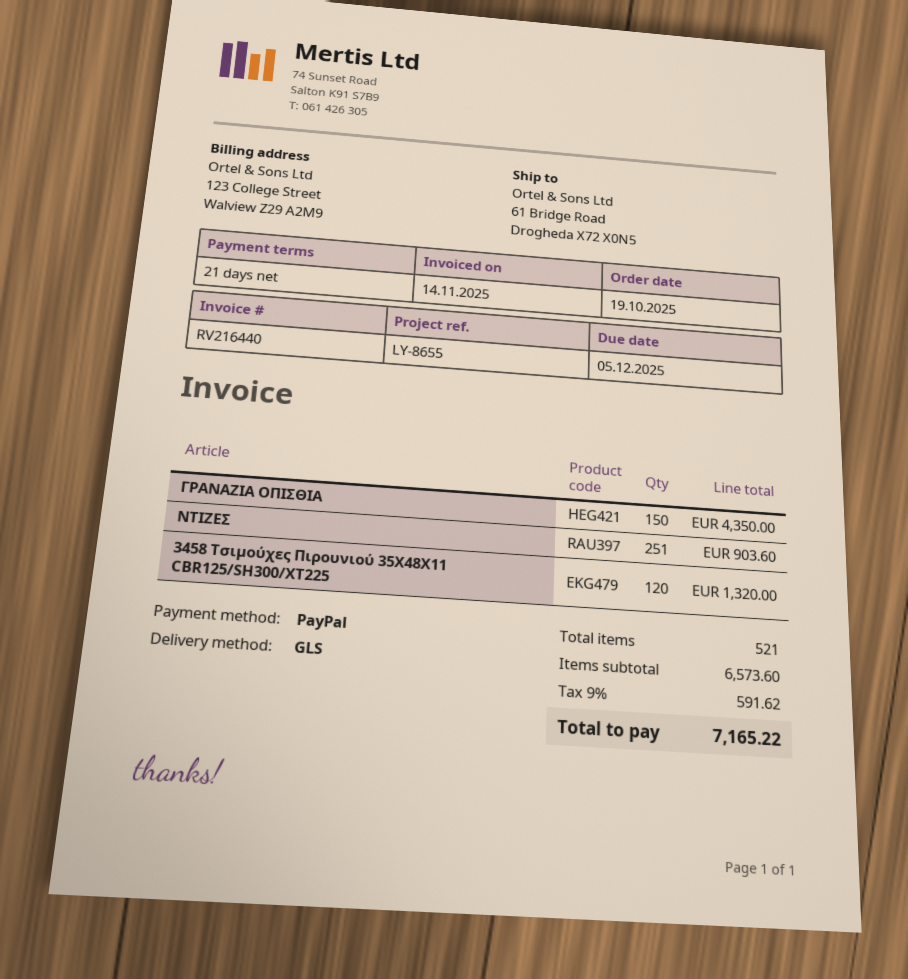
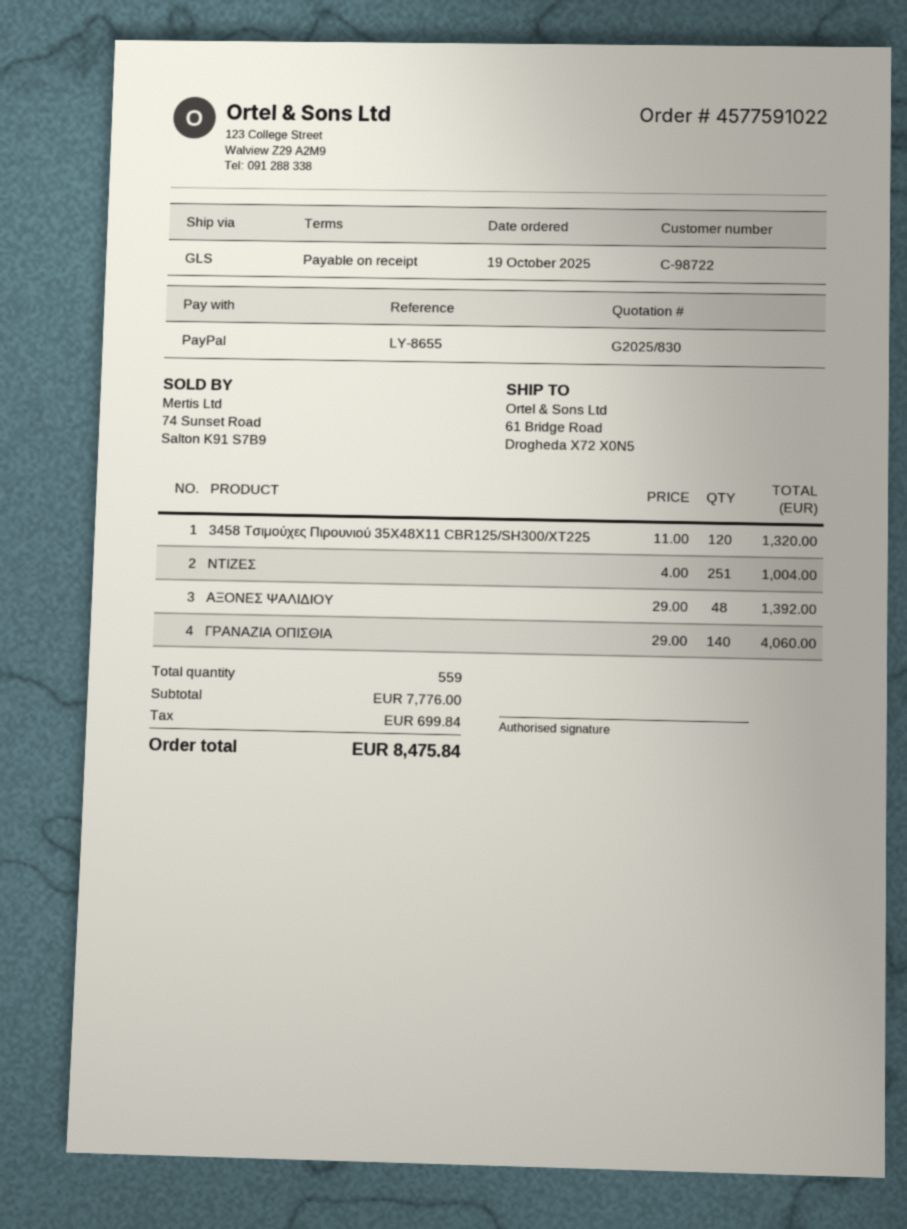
payment terms: 21 days -> on receipt
ΓΡΑΝΑΖΙΑ ΟΠΙΣΘΙΑ: 150 for 4350.00 -> 140 for 4060.00
ΝΤΙΖΕΣ: 251 for 903.60 -> 251 for 1004.00
ΑΞΟΝΕΣ ΨΑΛΙΔΙΟΥ: none -> 48 for 1392.00
total quantity: 521 -> 559
subtotal: 6573.60 -> 7776.00
tax: 591.62 -> 699.84
total: 7165.22 -> 8475.84

